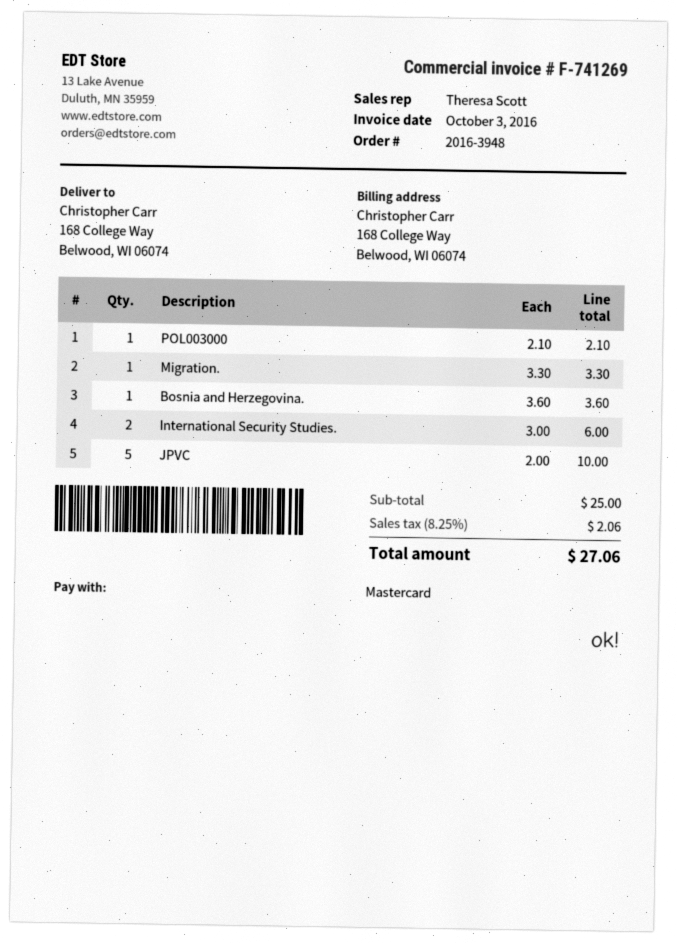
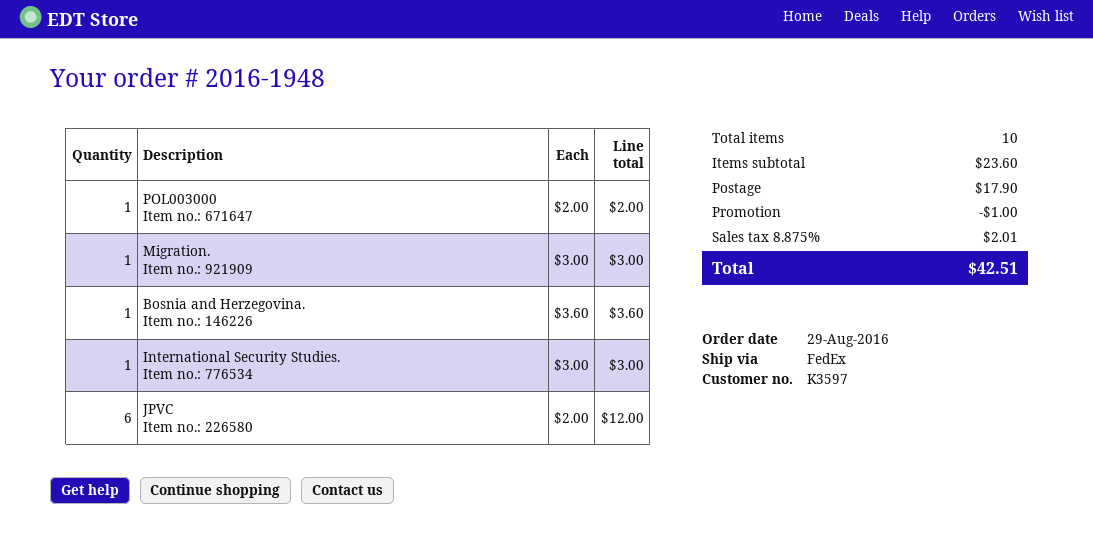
order number: 2016-3948 -> 2016-1948
POL003000: 1 x 2.10 = 2.10 -> 1 x 2.00 = 2.00
Migration.: 1 x 3.30 = 3.30 -> 1 x 3.00 = 3.00
International Security Studies.: 2 x 3.00 = 6.00 -> 1 x 3.00 = 3.00
JPVC: 5 x 2.00 = 10.00 -> 6 x 2.00 = 12.00
subtotal: 25.00 -> 23.60
discount: none -> 1.00
shipping: none -> 17.90
tax: 8.25% = 2.06 -> 8.875% = 2.01
total: 27.06 -> 42.51

